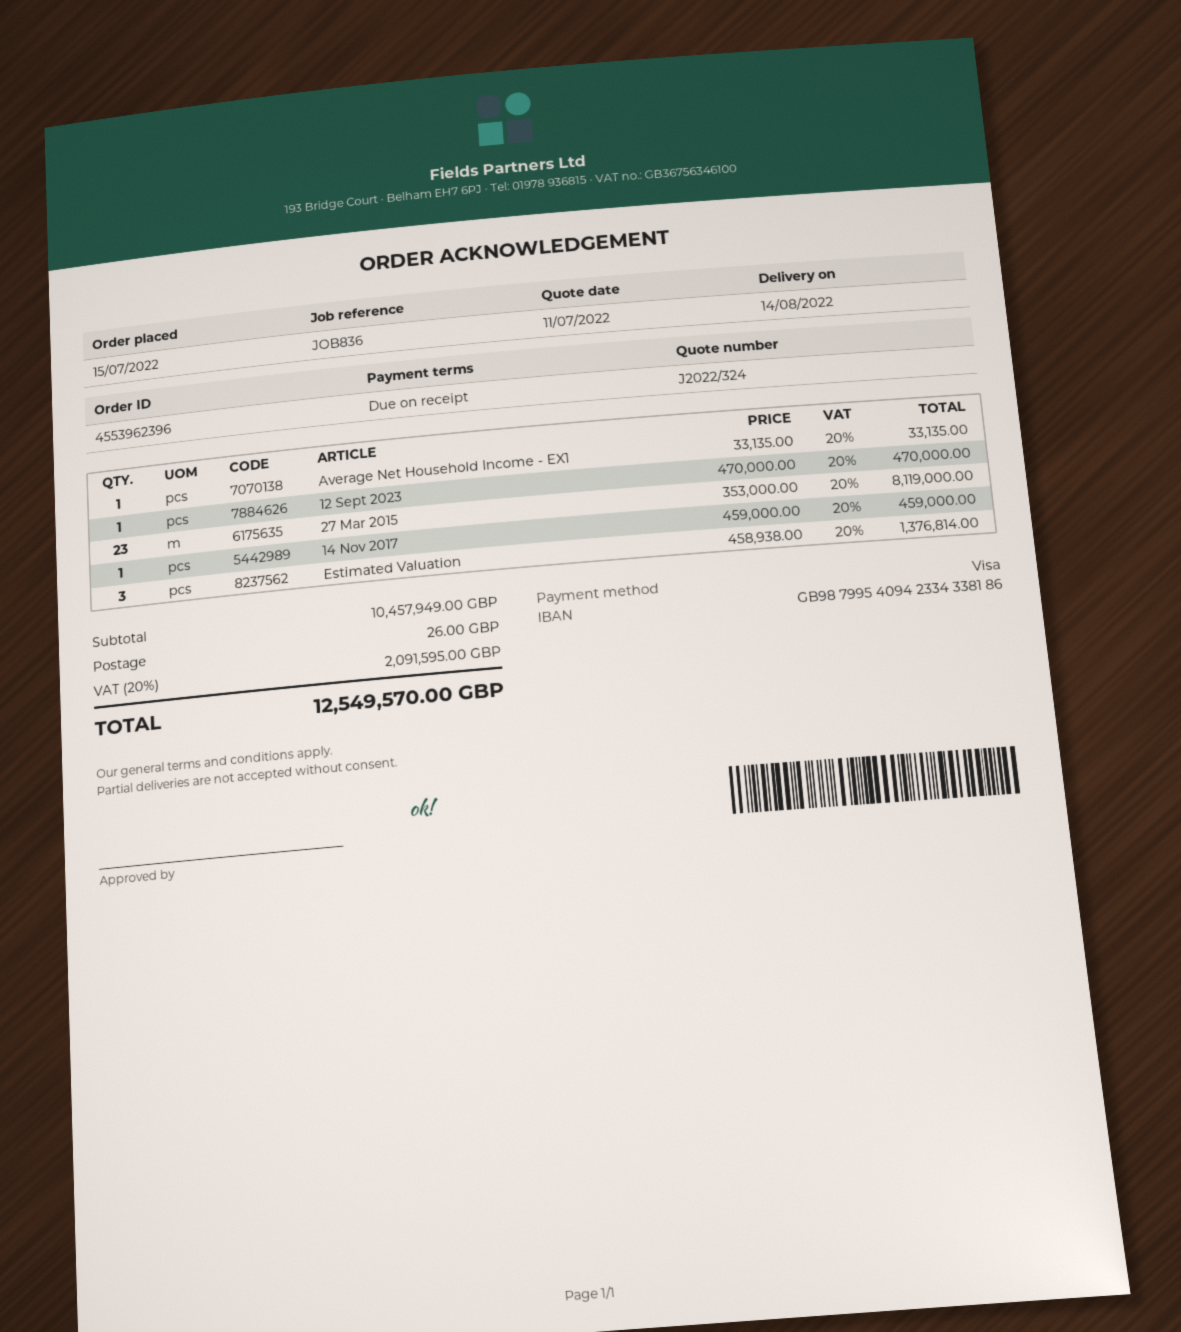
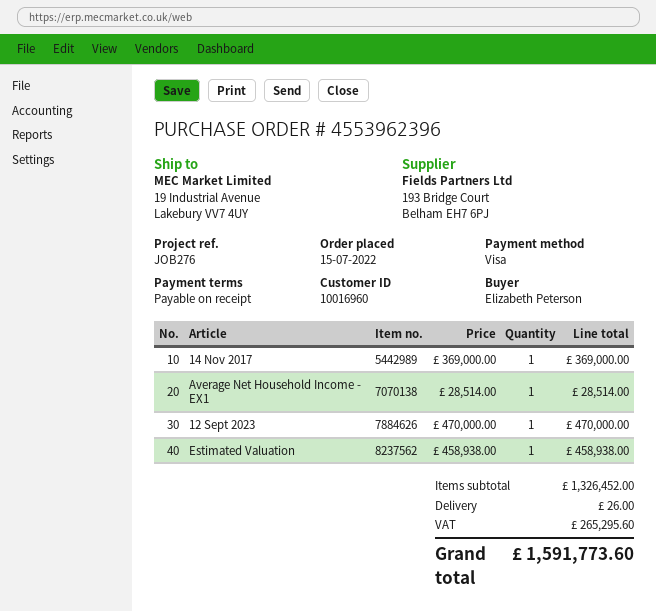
reference: JOB836 -> JOB276
Average Net Household Income - EX1: 1 x 33135.00 = 33135.00 -> 1 x 28514.00 = 28514.00
27 Mar 2015: 23 x 353000.00 = 8119000.00 -> none
14 Nov 2017: 1 x 459000.00 = 459000.00 -> 1 x 369000.00 = 369000.00
Estimated Valuation: 3 x 458938.00 = 1376814.00 -> 1 x 458938.00 = 458938.00
subtotal: 10457949.00 -> 1326452.00
tax: 2091595.00 -> 265295.60
total: 12549570.00 -> 1591773.60

